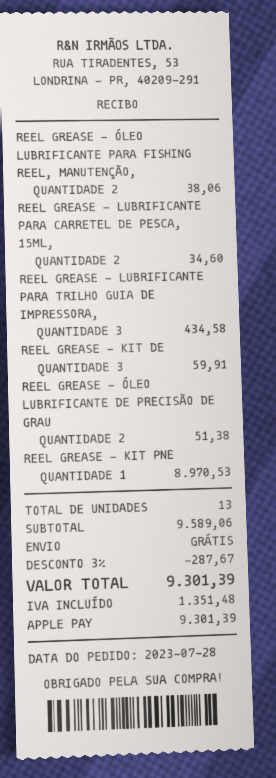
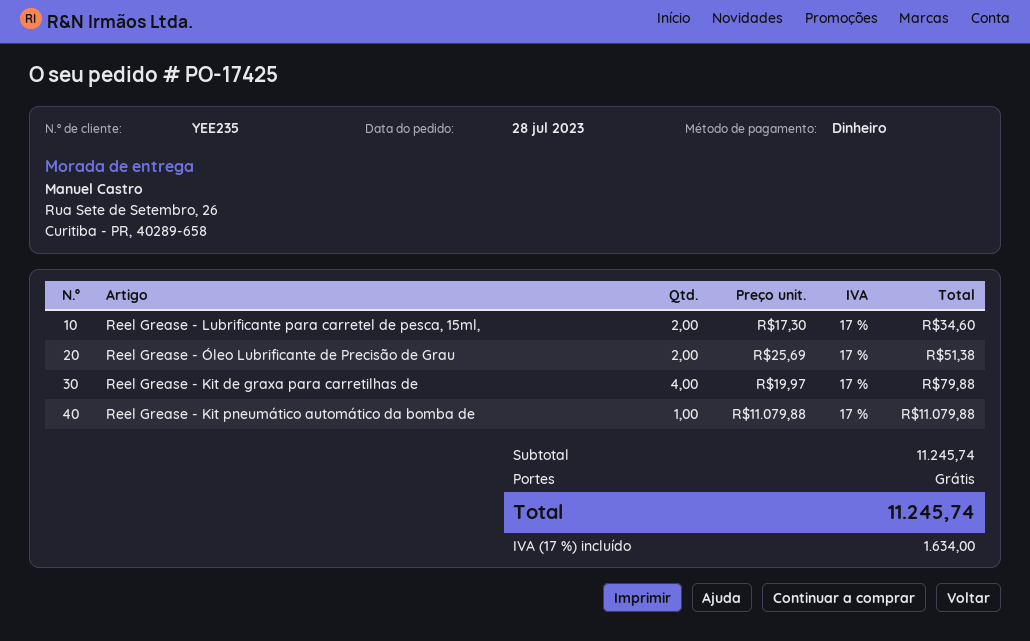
payment method: Apple Pay -> cash
REEL GREASE - ÓLEO LUBRIFICANTE PARA FISHING REEL, MANUTENÇÃO,: 2 for 38.06 -> none
REEL GREASE - LUBRIFICANTE PARA TRILHO GUIA DE IMPRESSORA,: 3 for 434.58 -> none
REEL GREASE - KIT DE: 3 for 59.91 -> 4 for 79.88
REEL GREASE - KIT PNE: 1 for 8970.53 -> 1 for 11079.88
subtotal: 9589.06 -> 11245.74
discount: 3% = 287.67 -> none
tax: 1351.48 -> 1634.00
total: 9301.39 -> 11245.74

